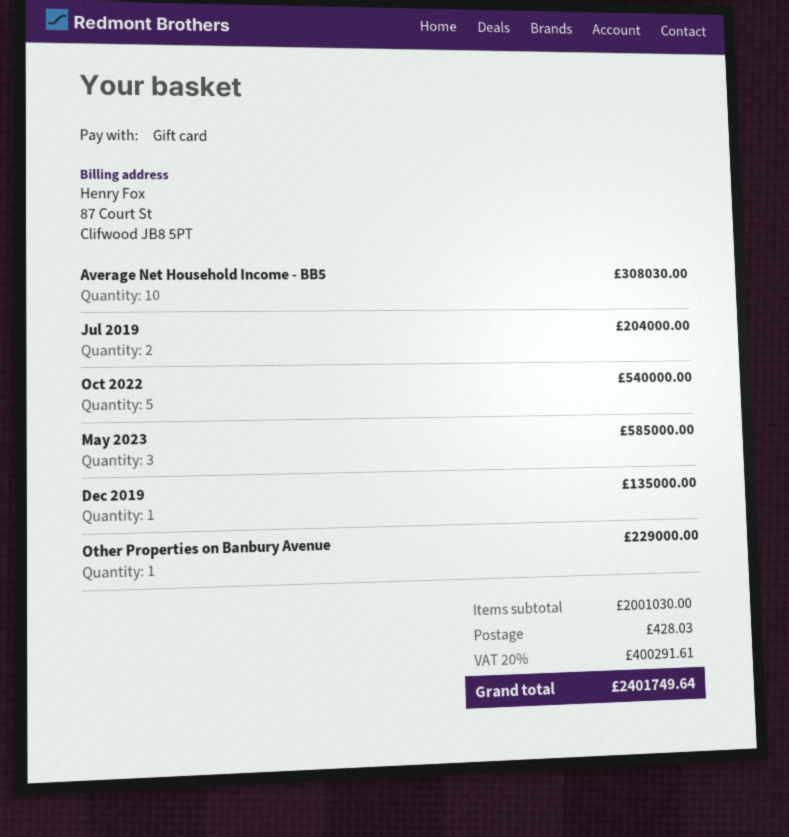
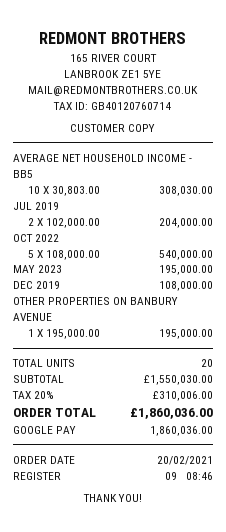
payment method: gift card -> Google Pay
May 2023: 3 for 585000.00 -> 1 for 195000.00
Dec 2019: 1 for 135000.00 -> 1 for 108000.00
Other Properties on Banbury Avenue: 1 for 229000.00 -> 1 for 195000.00
subtotal: 2001030.00 -> 1550030.00
shipping: 428.03 -> none
tax: 20% = 400291.61 -> 20% = 310006.00
total: 2401749.64 -> 1860036.00

